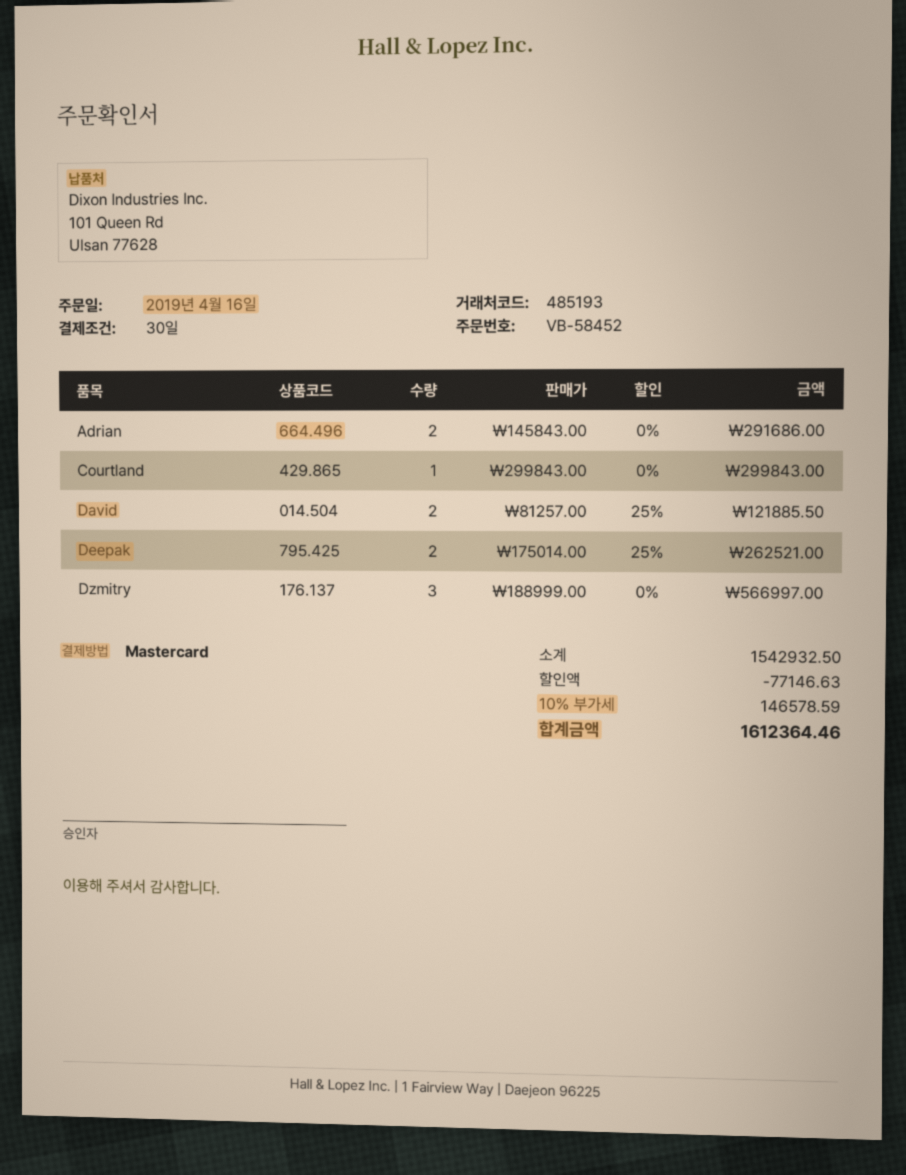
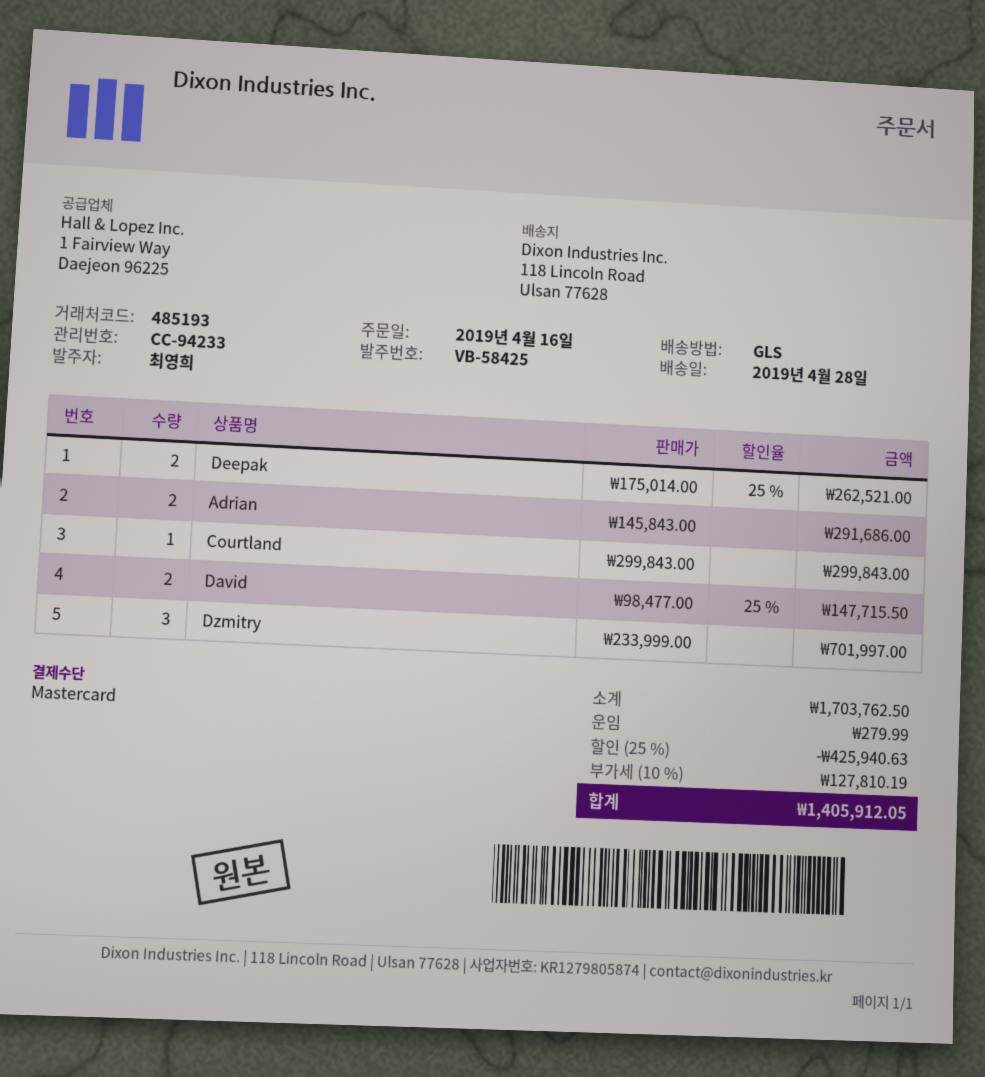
order number: VB-58452 -> VB-58425
ship to: 101 Queen Rd, Ulsan 77628 -> 118 Lincoln Road, Ulsan 77628
David: 2 x 81257.00 - 25% = 121885.50 -> 2 x 98477.00 - 25% = 147715.50
Dzmitry: 3 x 188999.00 = 566997.00 -> 3 x 233999.00 = 701997.00
subtotal: 1542932.50 -> 1703762.50
discount: 77146.63 -> 425940.63
shipping: none -> 279.99
tax: 10% = 146578.59 -> 10% = 127810.19
total: 1612364.46 -> 1405912.05

